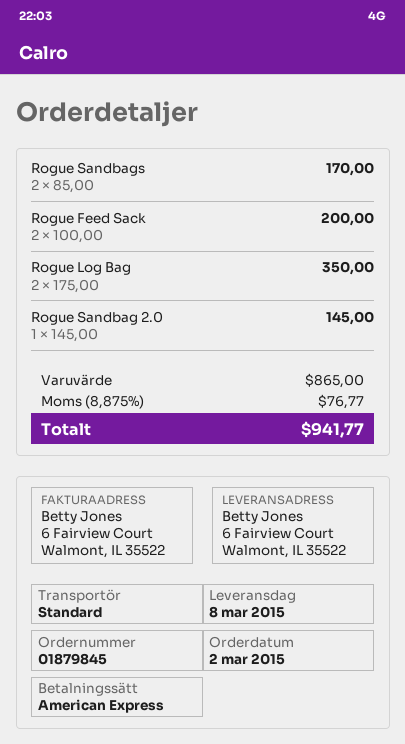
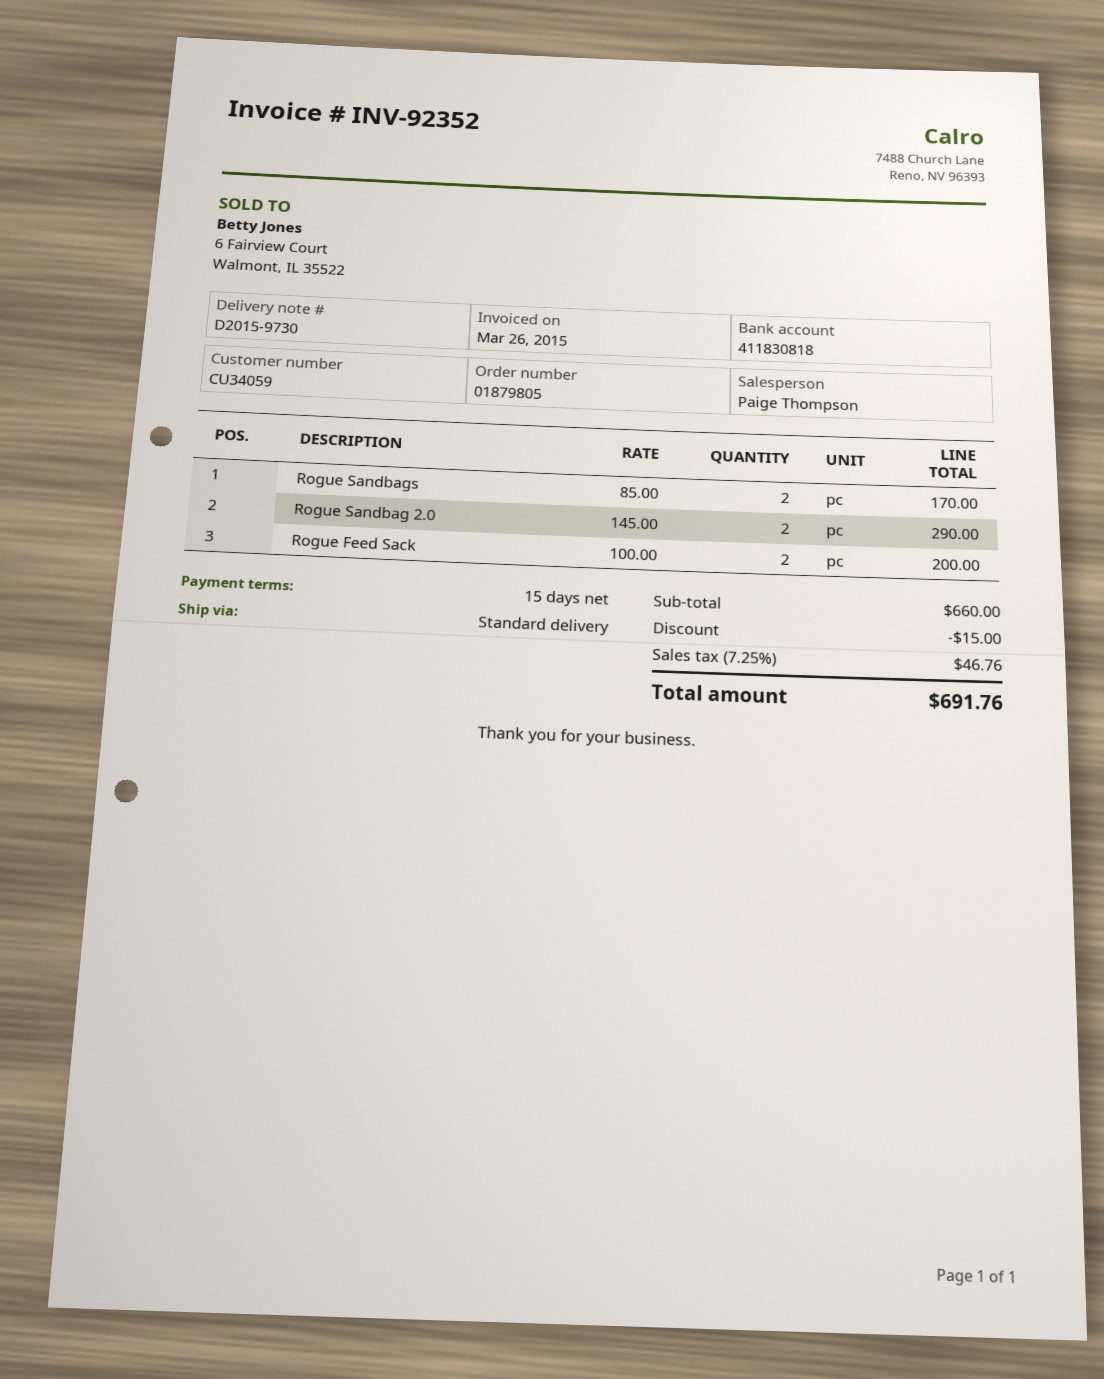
order number: 01879845 -> 01879805
Rogue Log Bag: 2 x 175.00 = 350.00 -> none
Rogue Sandbag 2.0: 1 x 145.00 = 145.00 -> 2 x 145.00 = 290.00
subtotal: 865.00 -> 660.00
discount: none -> 15.00
tax: 8.875% = 76.77 -> 7.25% = 46.76
total: 941.77 -> 691.76

